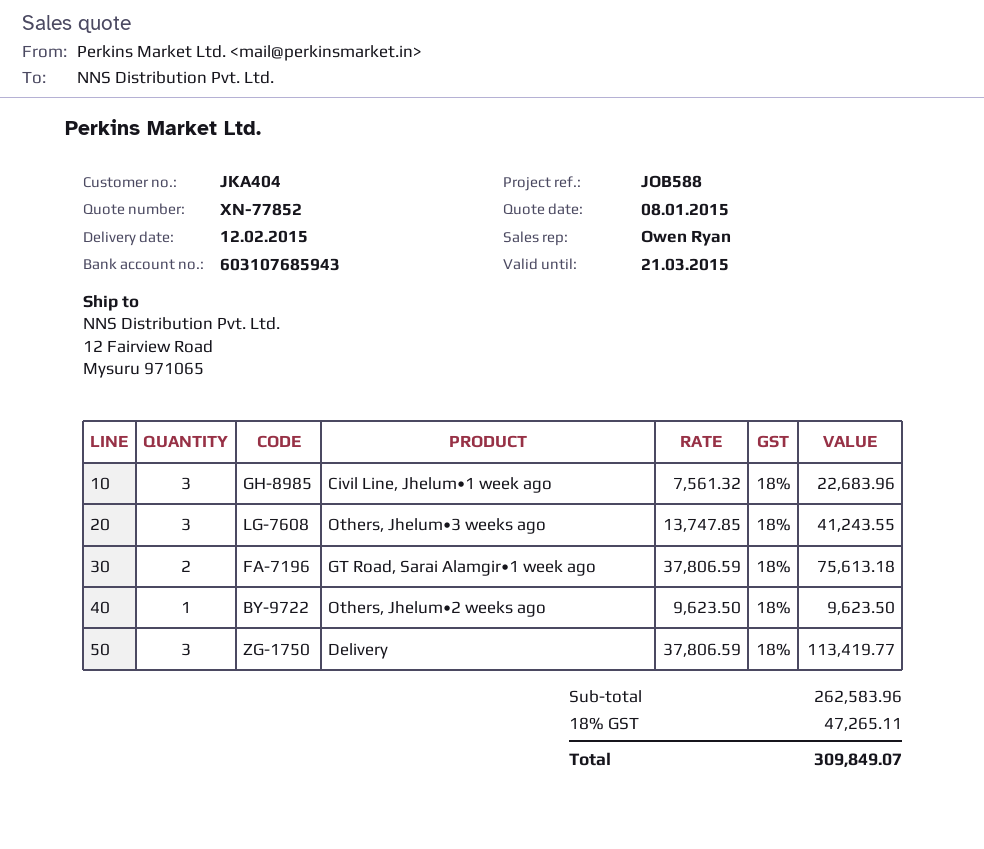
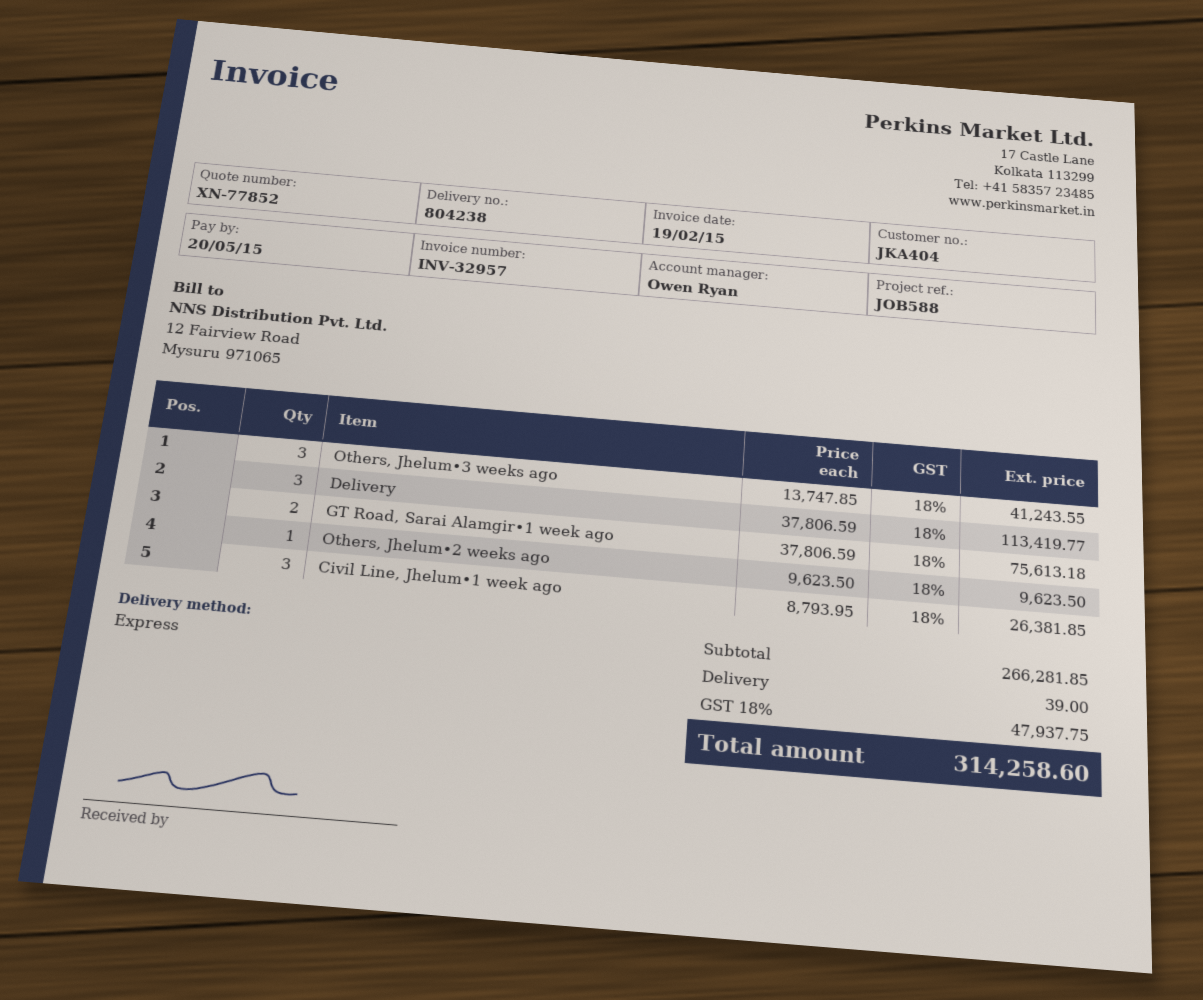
Civil Line, Jhelum•1 week ago: 3 x 7561.32 = 22683.96 -> 3 x 8793.95 = 26381.85
subtotal: 262583.96 -> 266281.85
shipping: none -> 39.00
tax: 18% = 47265.11 -> 18% = 47937.75
total: 309849.07 -> 314258.60

